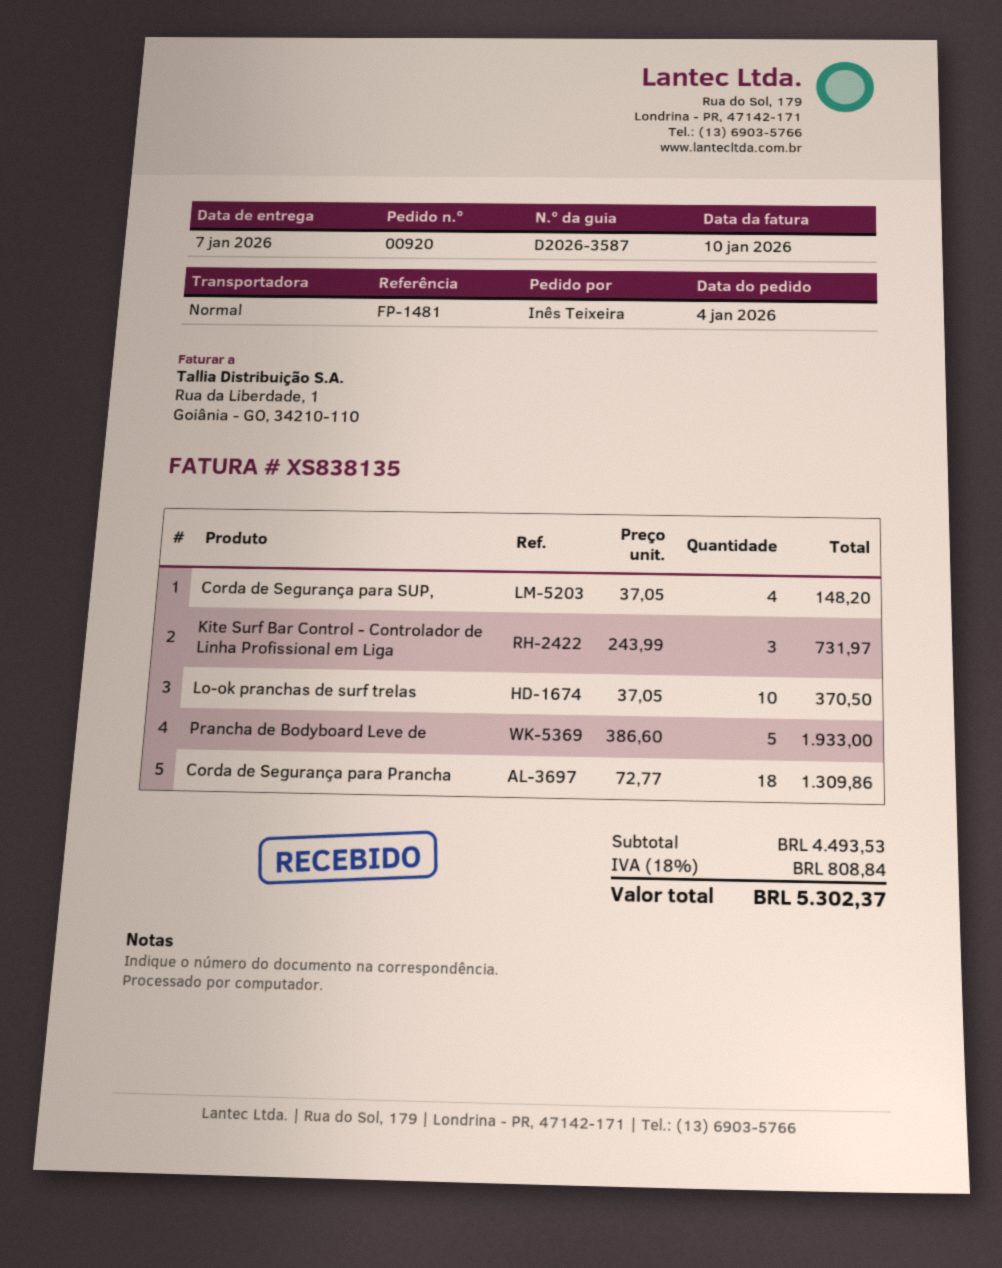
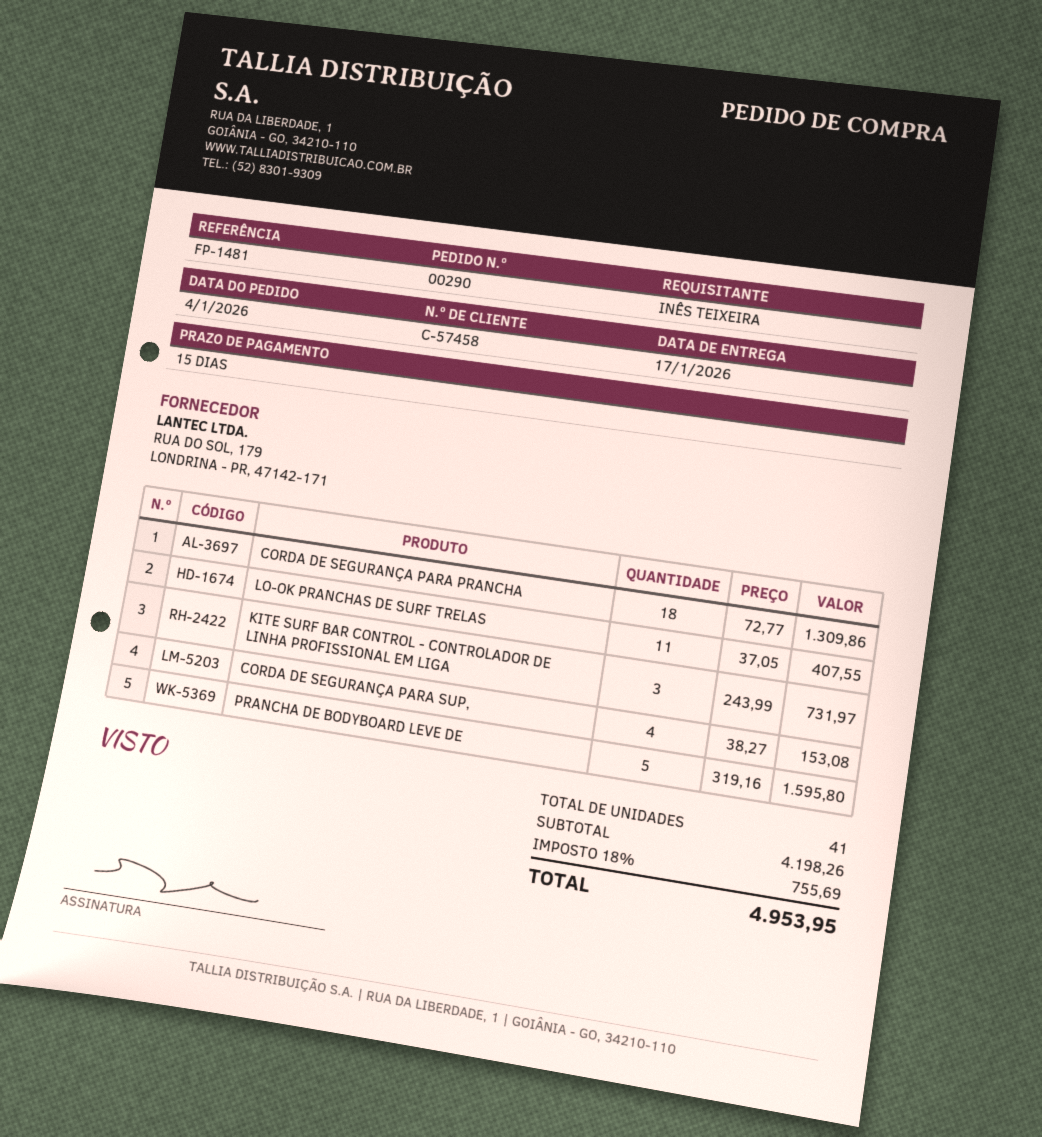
order number: 00920 -> 00290
delivery date: 2026-01-07 -> 2026-01-17
Corda de Segurança para SUP,: 4 x 37.05 = 148.20 -> 4 x 38.27 = 153.08
Lo-ok pranchas de surf trelas: 10 x 37.05 = 370.50 -> 11 x 37.05 = 407.55
Prancha de Bodyboard Leve de: 5 x 386.60 = 1933.00 -> 5 x 319.16 = 1595.80
subtotal: 4493.53 -> 4198.26
tax: 18% = 808.84 -> 18% = 755.69
total: 5302.37 -> 4953.95

